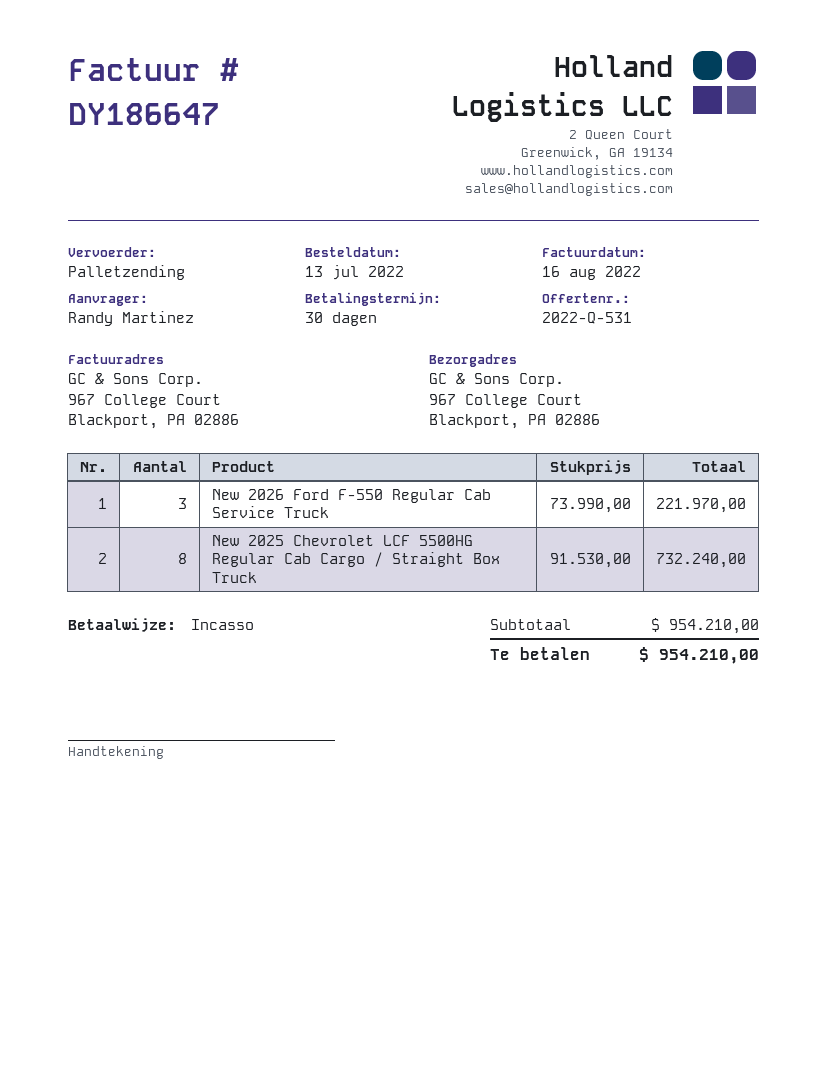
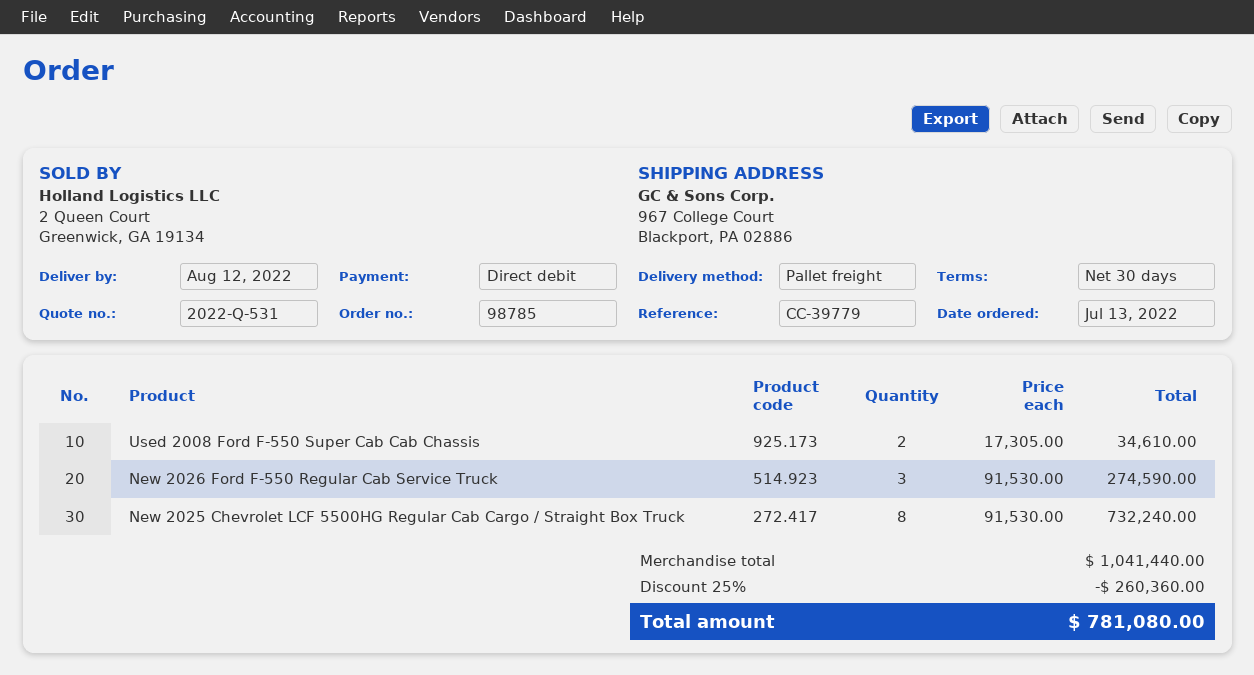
New 2026 Ford F-550 Regular Cab Service Truck: 3 x 73990.00 = 221970.00 -> 3 x 91530.00 = 274590.00
Used 2008 Ford F-550 Super Cab Cab Chassis: none -> 2 x 17305.00 = 34610.00
subtotal: 954210.00 -> 1041440.00
discount: none -> 25% = 260360.00
total: 954210.00 -> 781080.00

